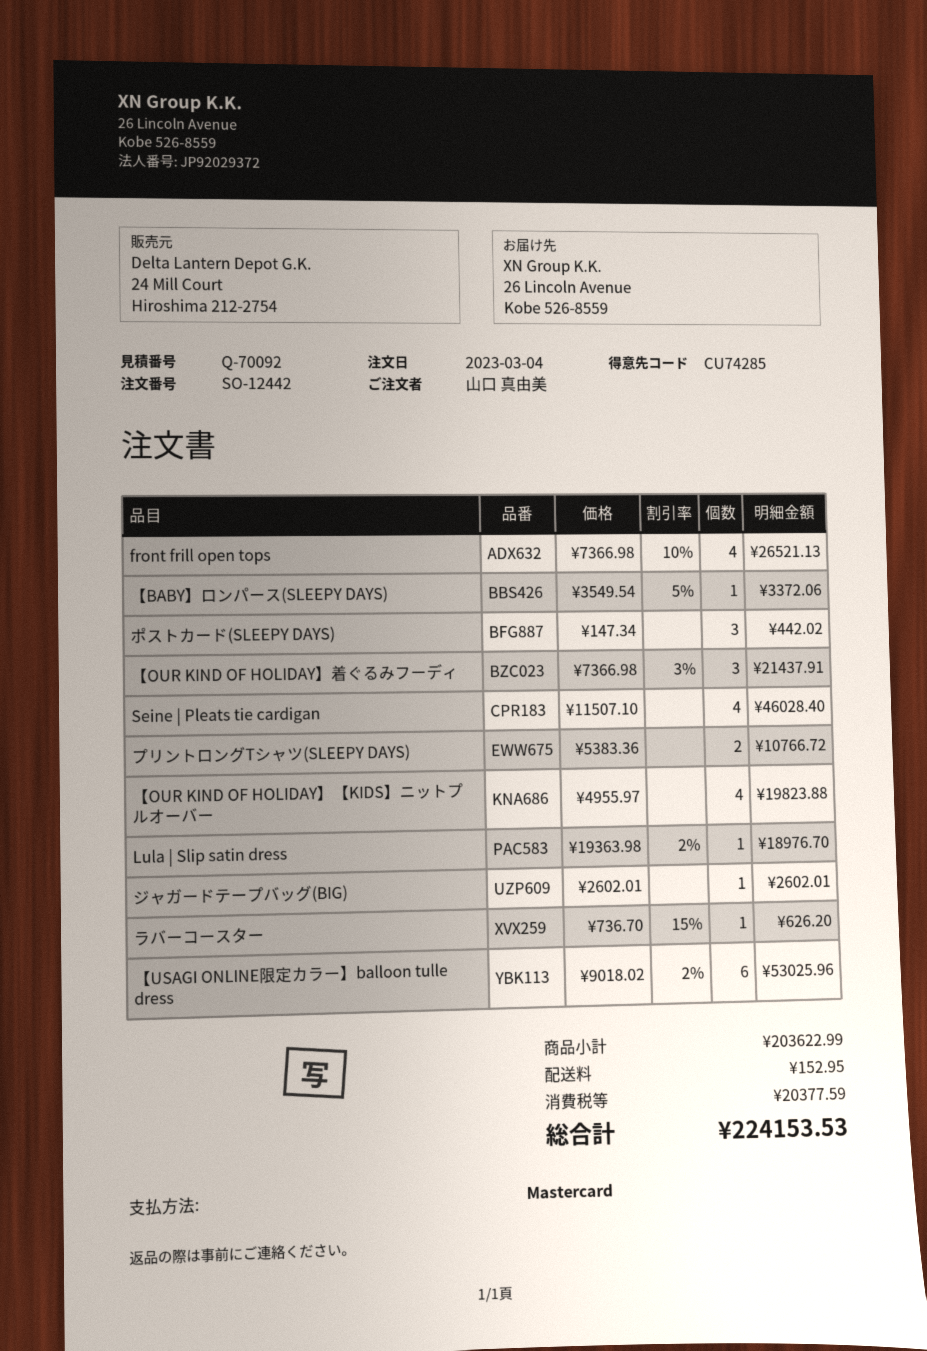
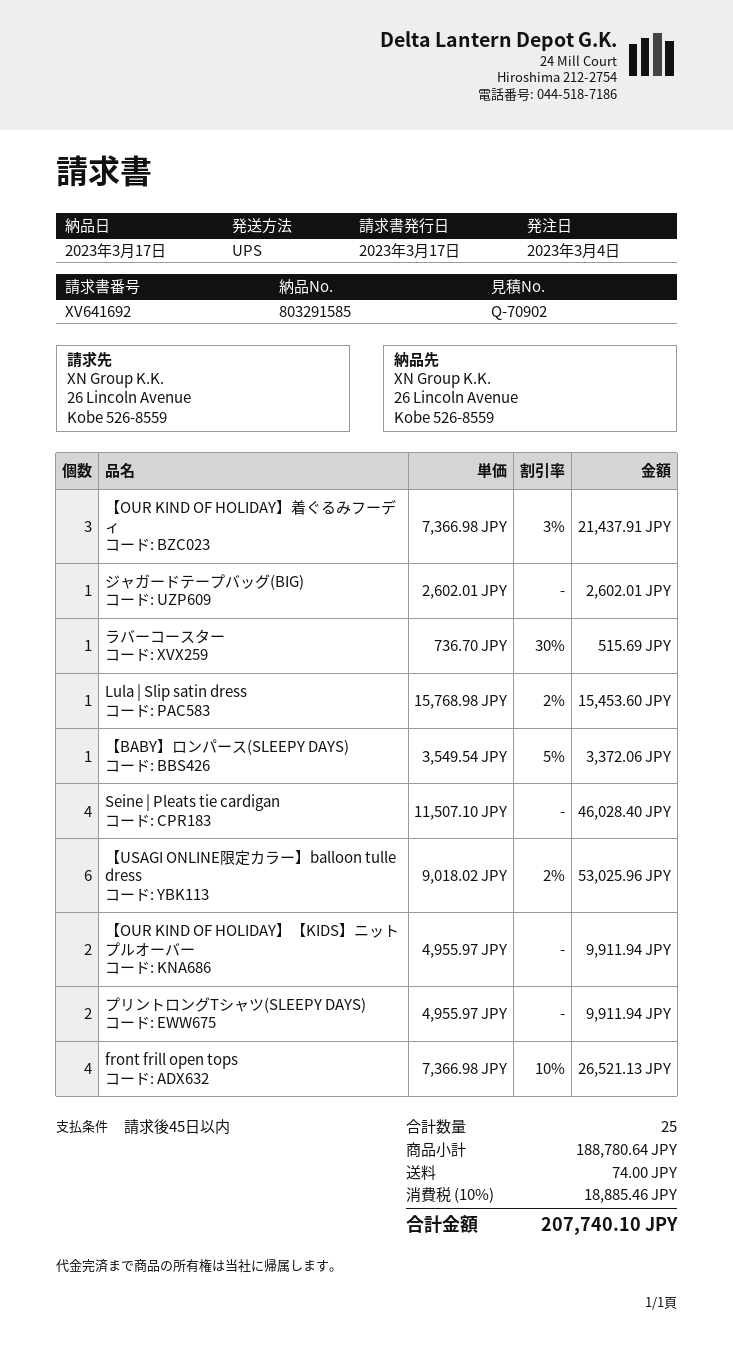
quote number: Q-70092 -> Q-70902
ポストカード(SLEEPY DAYS): 3 x 147.34 = 442.02 -> none
プリントロングTシャツ(SLEEPY DAYS): 2 x 5383.36 = 10766.72 -> 2 x 4955.97 = 9911.94
【OUR KIND OF HOLIDAY】【KIDS】ニットプルオーバー: 4 x 4955.97 = 19823.88 -> 2 x 4955.97 = 9911.94
Lula | Slip satin dress: 1 x 19363.98 - 2% = 18976.70 -> 1 x 15768.98 - 2% = 15453.60
ラバーコースター: 1 x 736.70 - 15% = 626.20 -> 1 x 736.70 - 30% = 515.69
subtotal: 203622.99 -> 188780.64
shipping: 152.95 -> 74.00
tax: 20377.59 -> 18885.46
total: 224153.53 -> 207740.10

